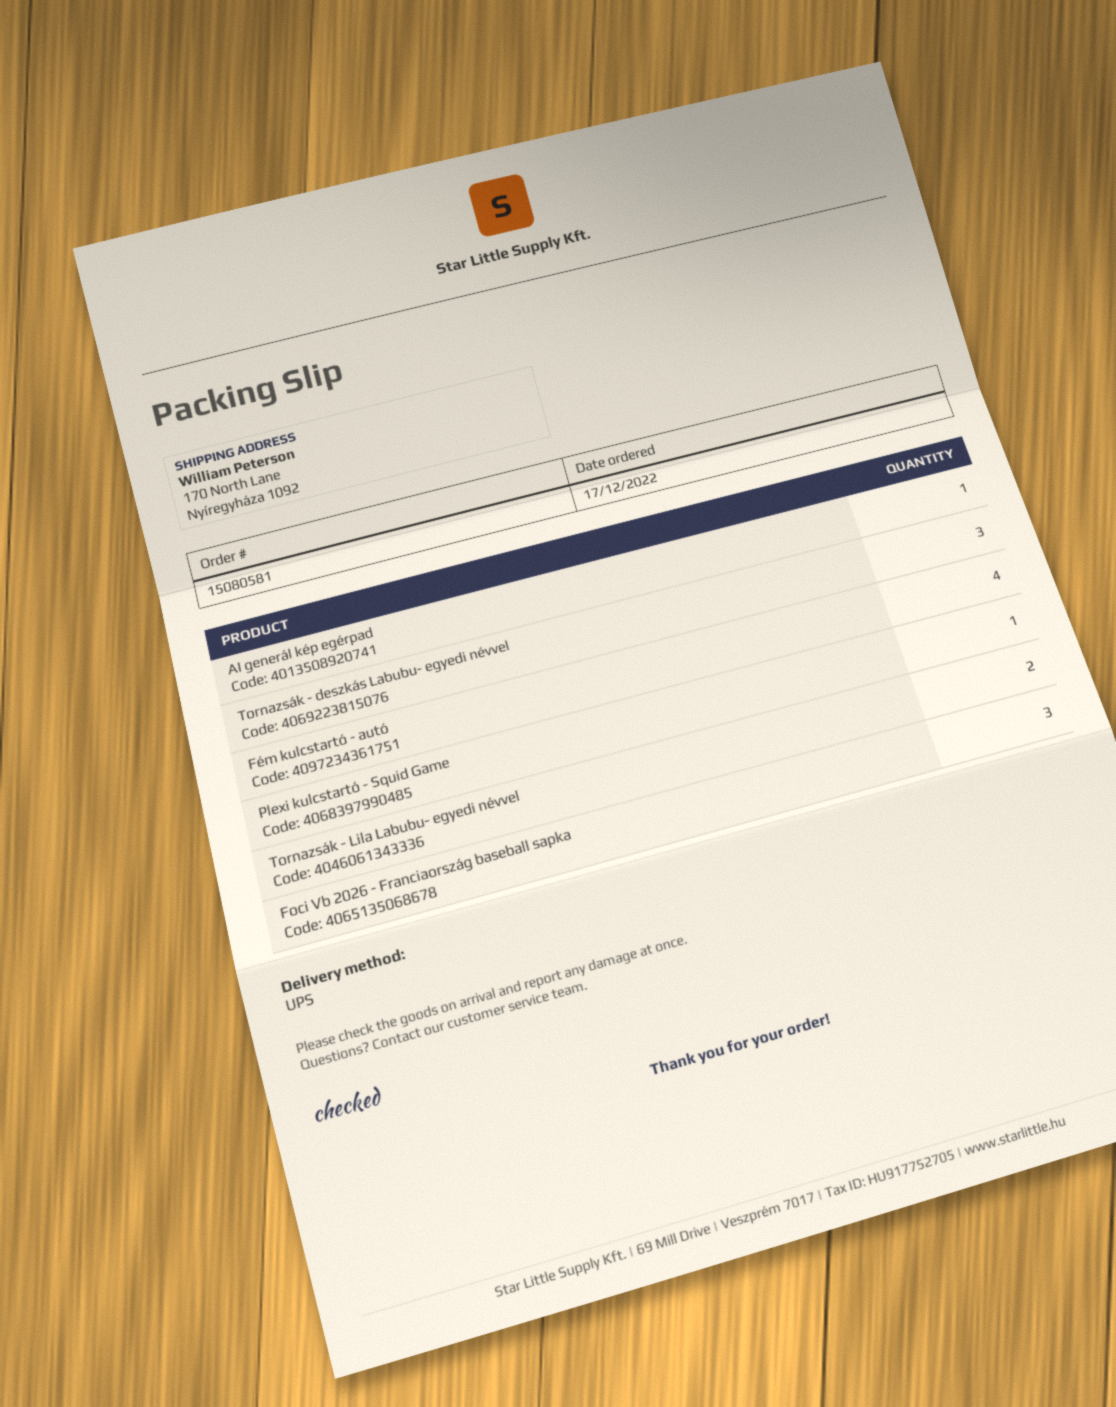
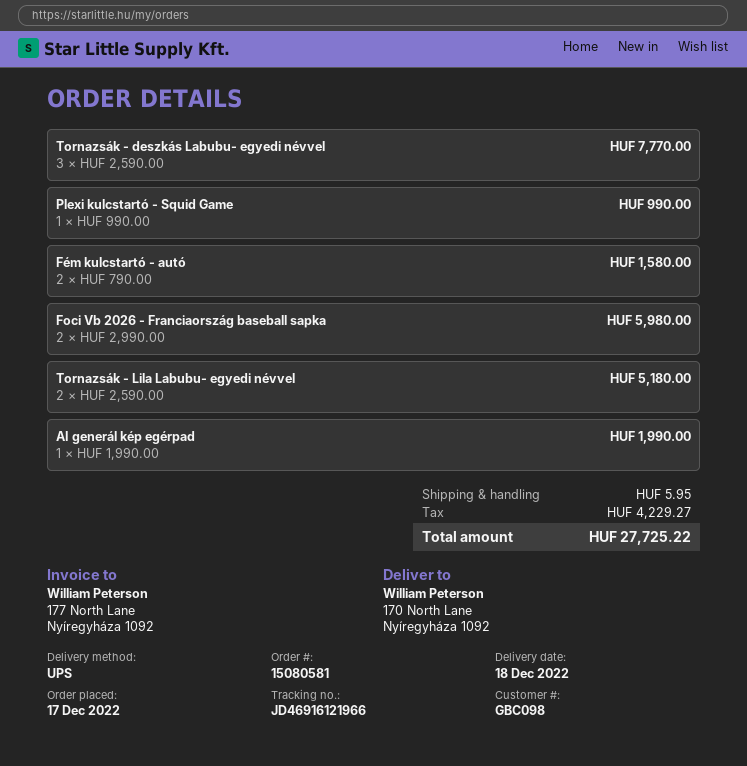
Fém kulcstartó - autó: 4 -> 2
Foci Vb 2026 - Franciaország baseball sapka: 3 -> 2

